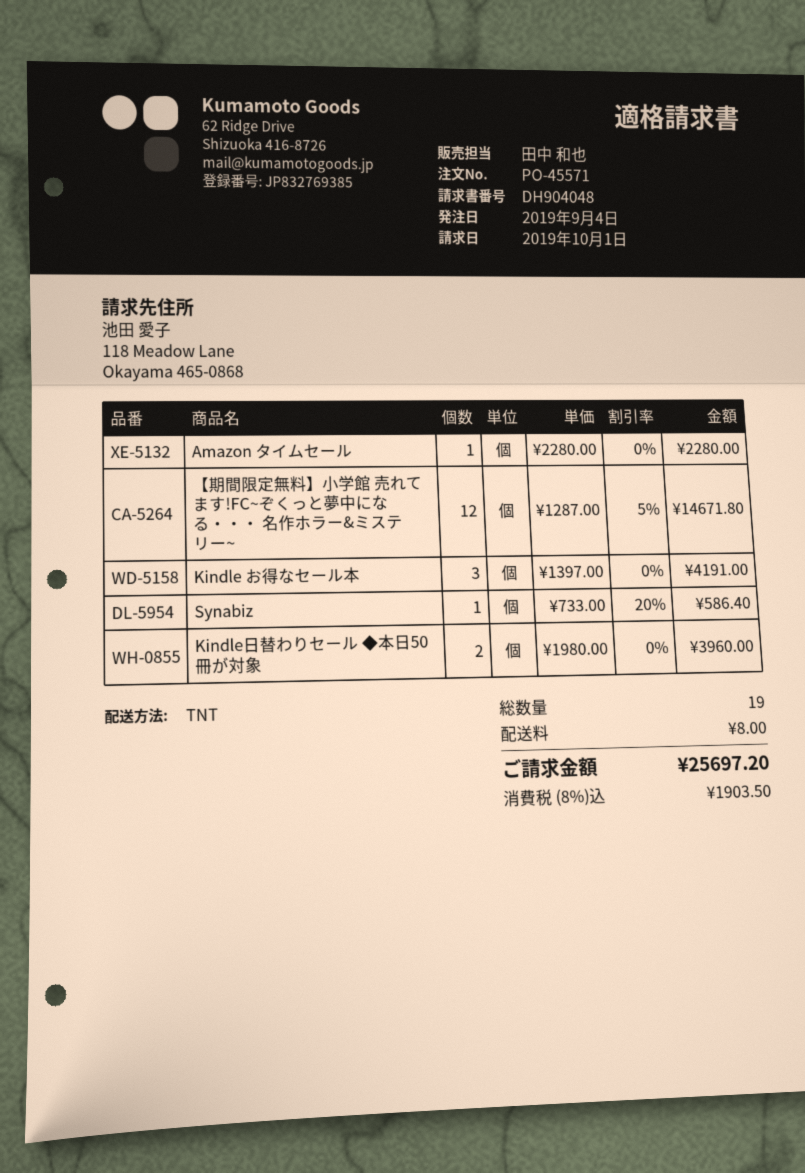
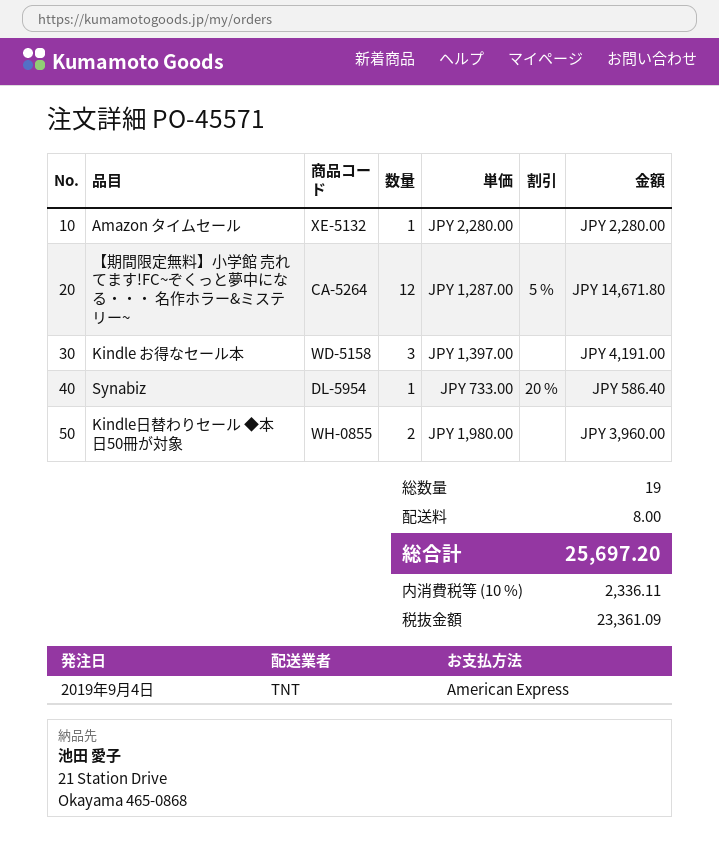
tax: 8% = 1903.50 -> 10% = 2336.11

